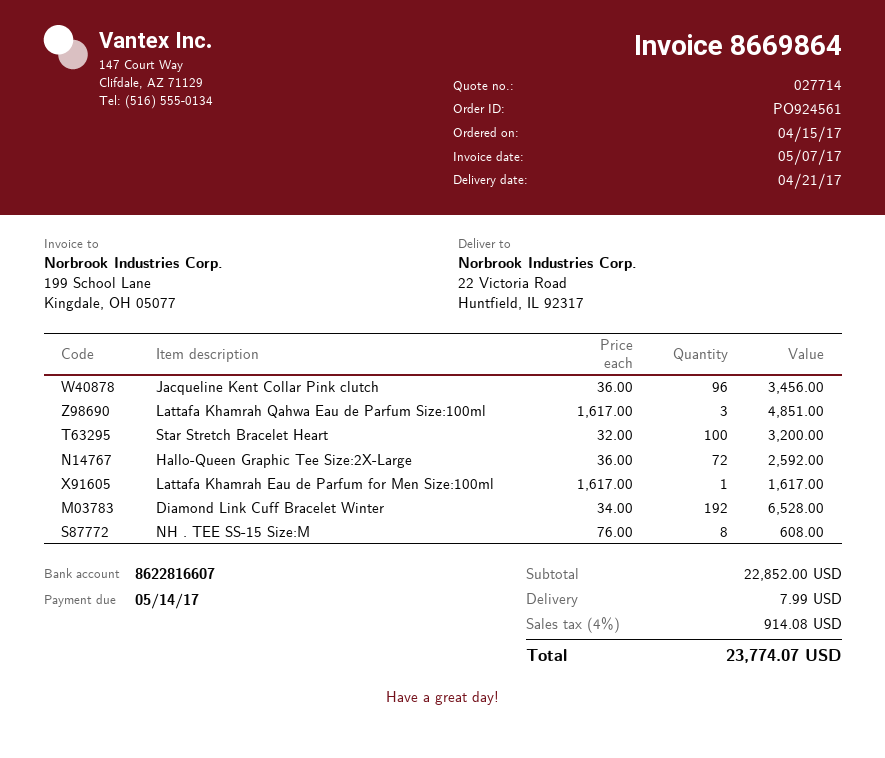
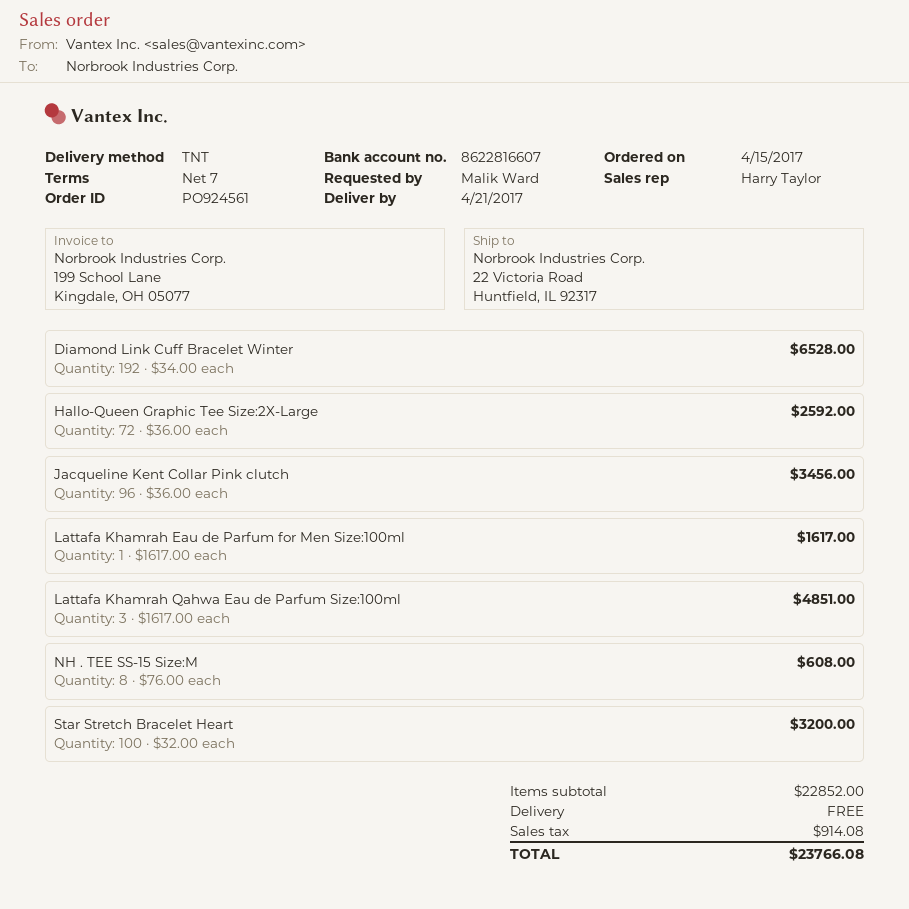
shipping: 7.99 -> 0.00
total: 23774.07 -> 23766.08

